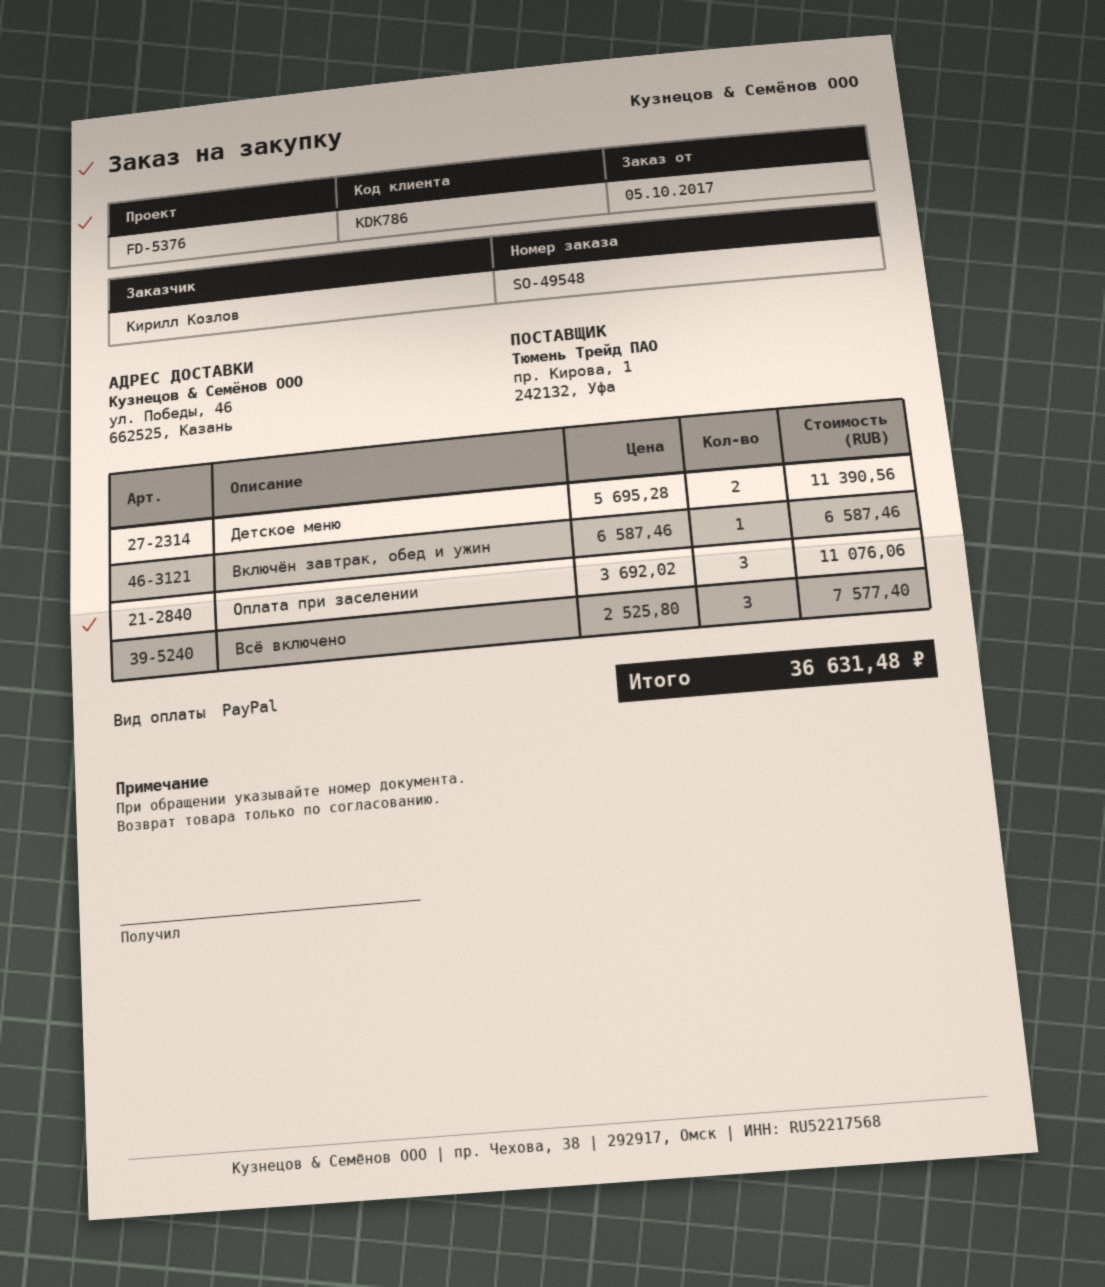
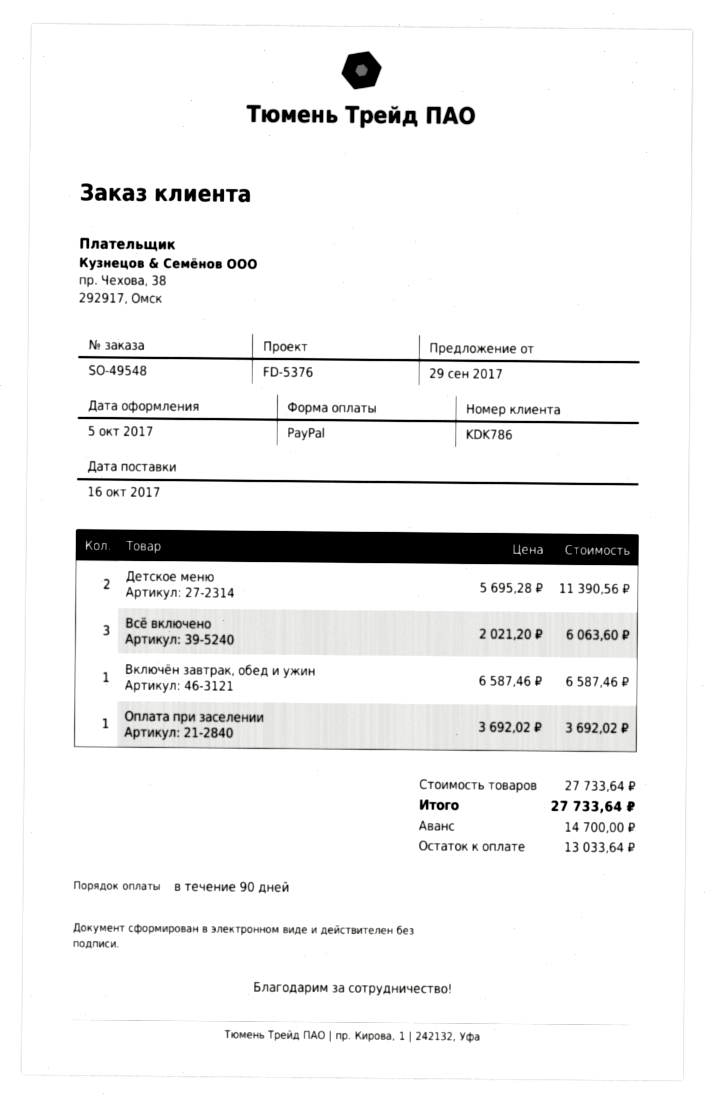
Оплата при заселении: 3 x 3692.02 = 11076.06 -> 1 x 3692.02 = 3692.02
Всё включено: 3 x 2525.80 = 7577.40 -> 3 x 2021.20 = 6063.60
total: 36631.48 -> 27733.64

